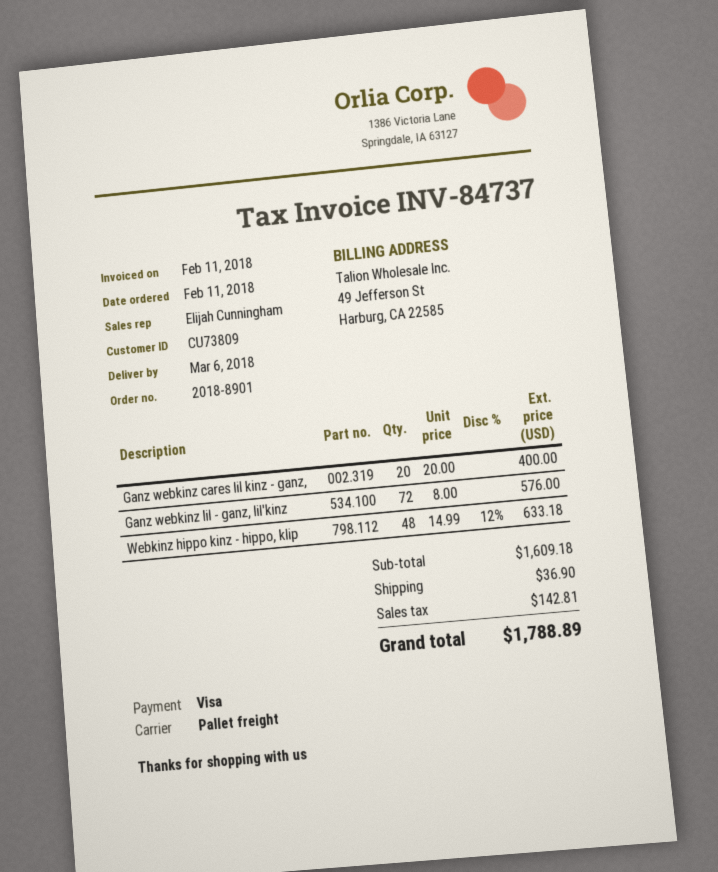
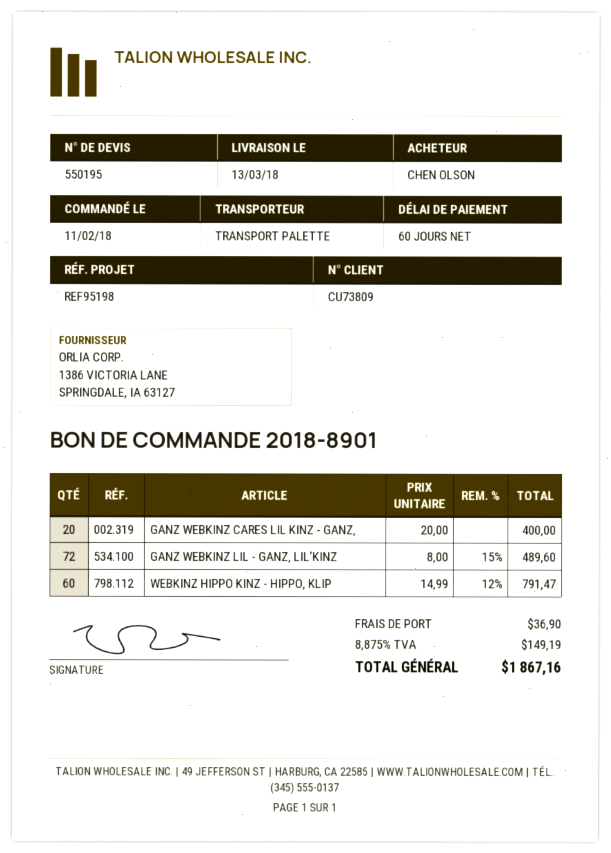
delivery date: 2018-03-06 -> 2018-03-13
Ganz webkinz lil - ganz, lil'kinz: 72 x 8.00 = 576.00 -> 72 x 8.00 - 15% = 489.60
Webkinz hippo kinz - hippo, klip: 48 x 14.99 - 12% = 633.18 -> 60 x 14.99 - 12% = 791.47
tax: 142.81 -> 149.19
total: 1788.89 -> 1867.16

